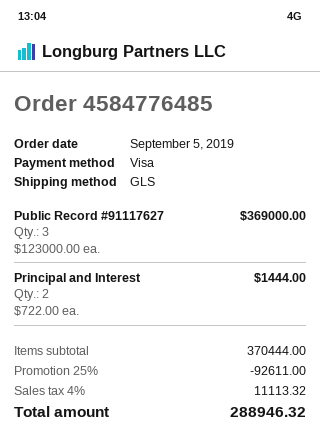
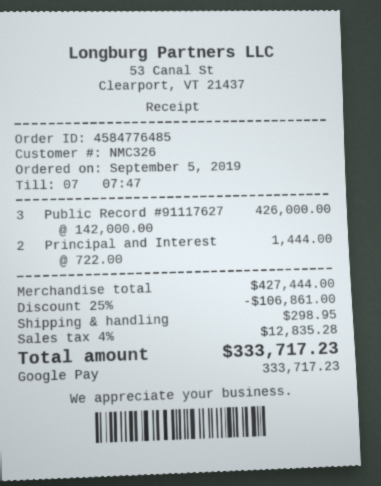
payment method: Visa -> Google Pay
Public Record #91117627: 3 x 123000.00 = 369000.00 -> 3 x 142000.00 = 426000.00
subtotal: 370444.00 -> 427444.00
discount: 25% = 92611.00 -> 25% = 106861.00
shipping: none -> 298.95
tax: 4% = 11113.32 -> 4% = 12835.28
total: 288946.32 -> 333717.23

